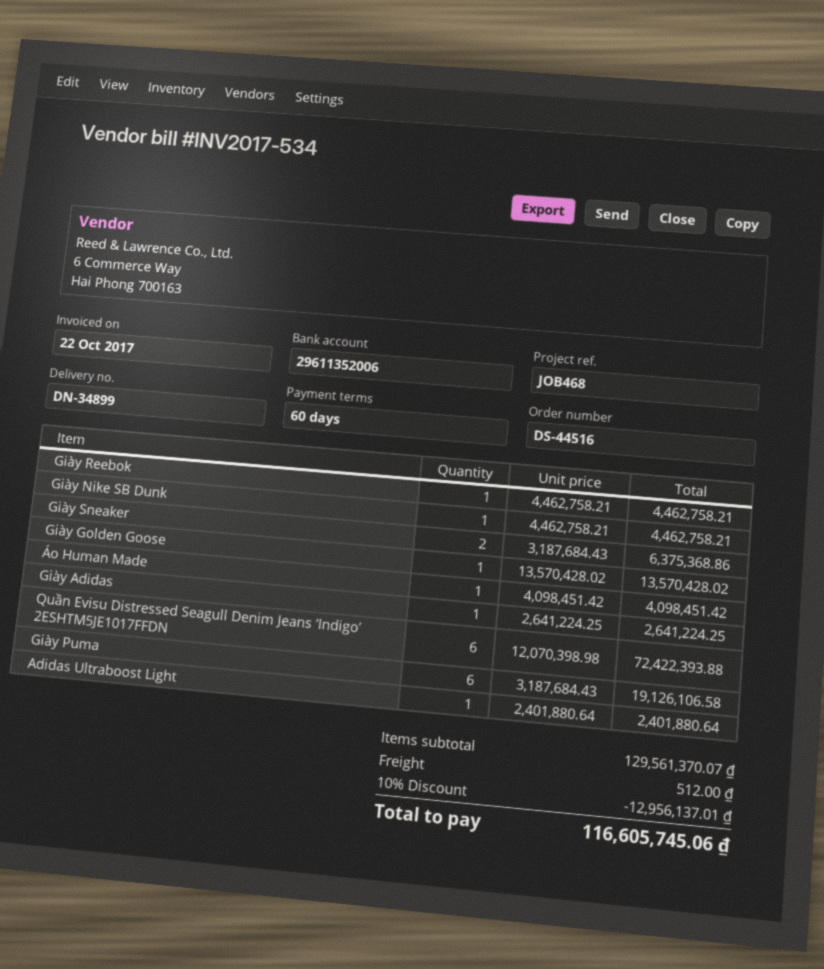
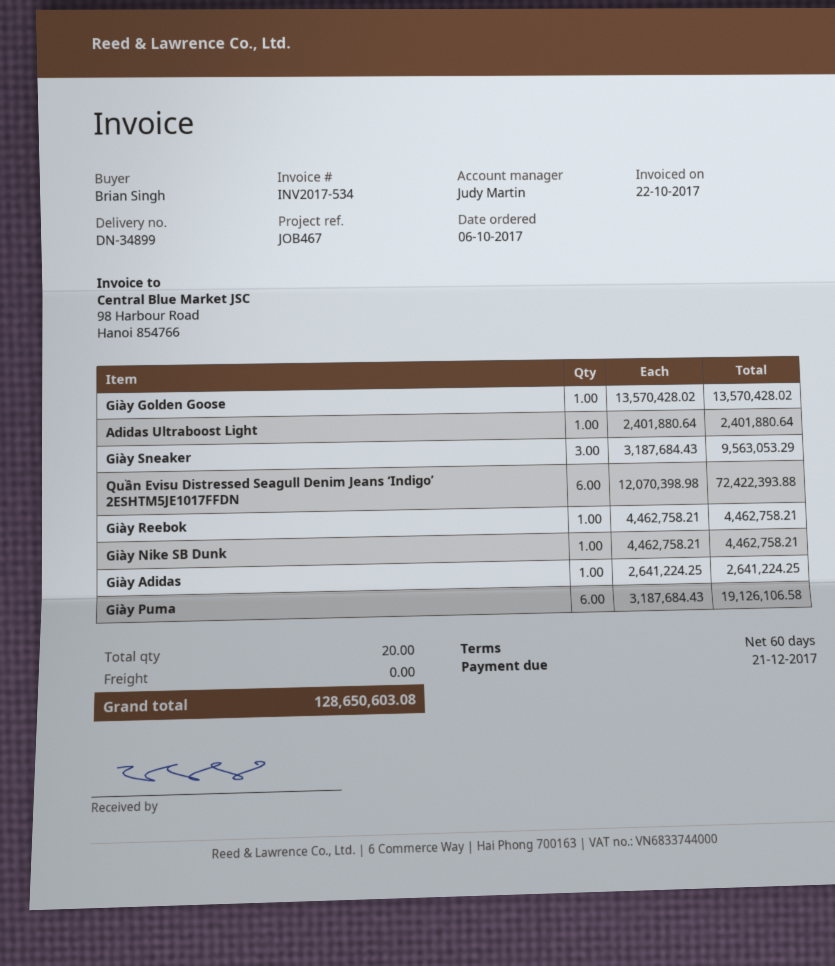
reference: JOB468 -> JOB467
Giày Sneaker: 2 x 3187684.43 = 6375368.86 -> 3 x 3187684.43 = 9563053.29
Áo Human Made: 1 x 4098451.42 = 4098451.42 -> none
discount: 10% = 12956137.01 -> none
shipping: 512.00 -> 0.00
total: 116605745.06 -> 128650603.08

